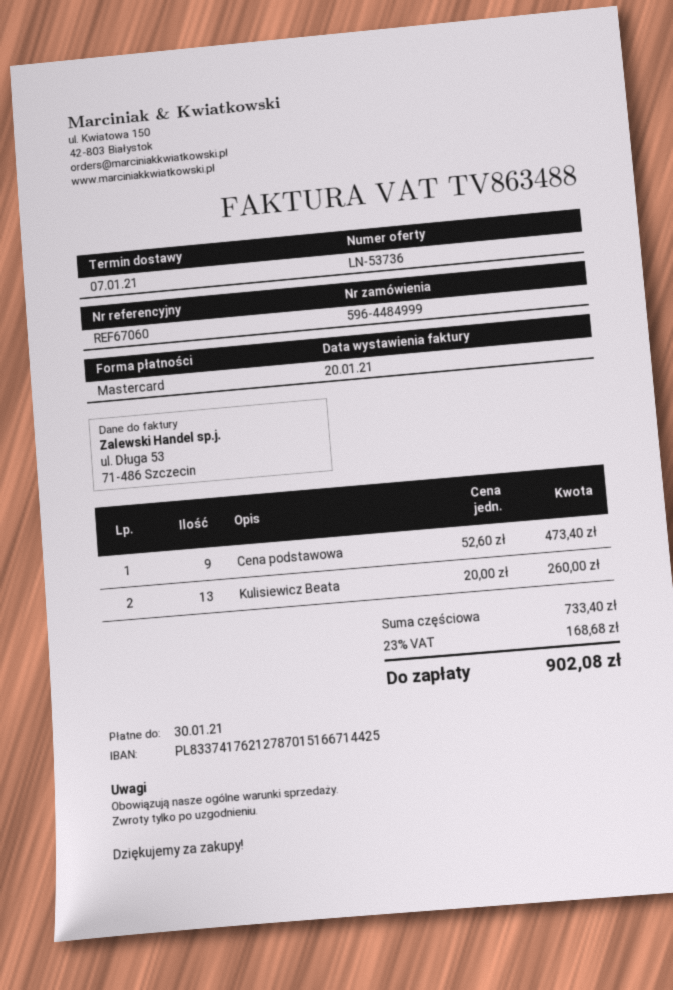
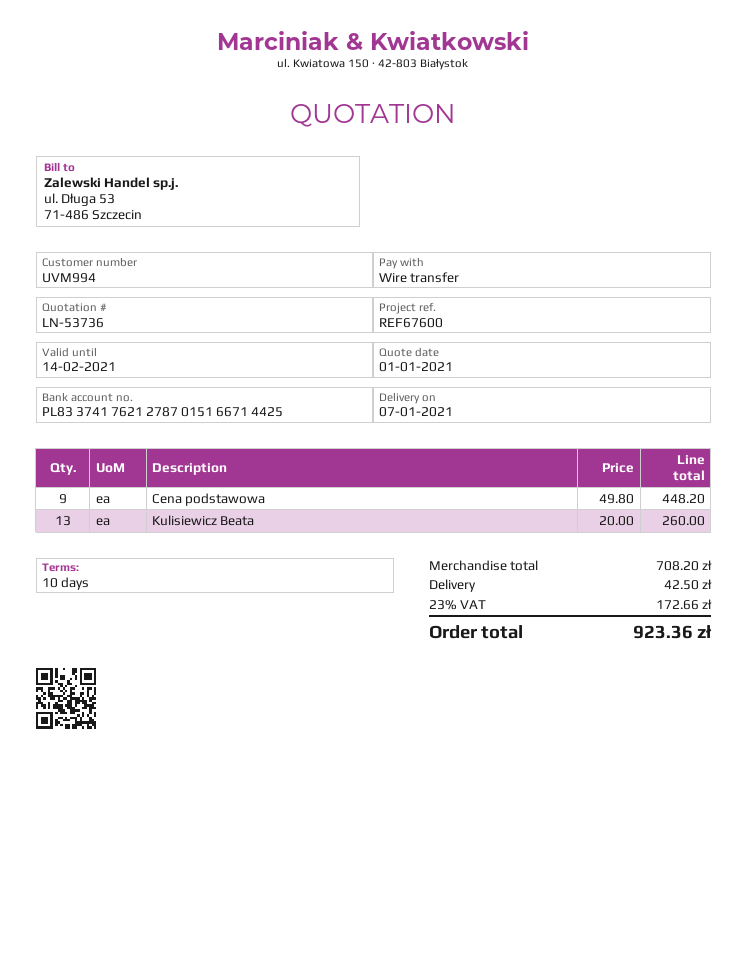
reference: REF67060 -> REF67600
payment method: Mastercard -> bank transfer
Cena podstawowa: 9 x 52.60 = 473.40 -> 9 x 49.80 = 448.20
subtotal: 733.40 -> 708.20
shipping: none -> 42.50
tax: 23% = 168.68 -> 23% = 172.66
total: 902.08 -> 923.36

